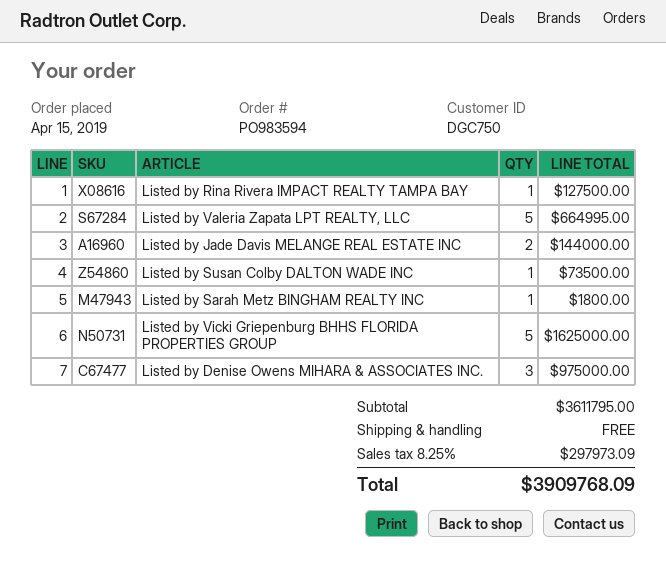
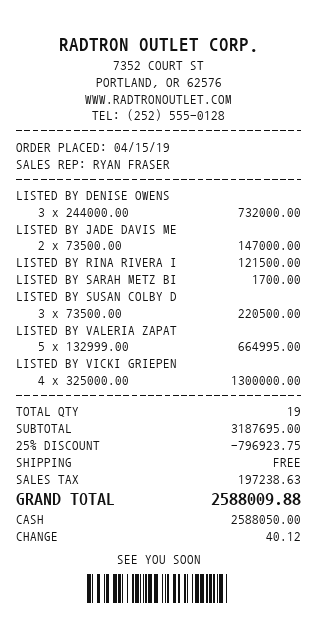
Listed by Rina Rivera IMPACT REALTY TAMPA BAY: 1 for 127500.00 -> 1 for 121500.00
Listed by Jade Davis MELANGE REAL ESTATE INC: 2 for 144000.00 -> 2 for 147000.00
Listed by Susan Colby DALTON WADE INC: 1 for 73500.00 -> 3 for 220500.00
Listed by Sarah Metz BINGHAM REALTY INC: 1 for 1800.00 -> 1 for 1700.00
Listed by Vicki Griepenburg BHHS FLORIDA PROPERTIES GROUP: 5 for 1625000.00 -> 4 for 1300000.00
Listed by Denise Owens MIHARA & ASSOCIATES INC.: 3 for 975000.00 -> 3 for 732000.00
subtotal: 3611795.00 -> 3187695.00
discount: none -> 25% = 796923.75
tax: 297973.09 -> 197238.63
total: 3909768.09 -> 2588009.88

